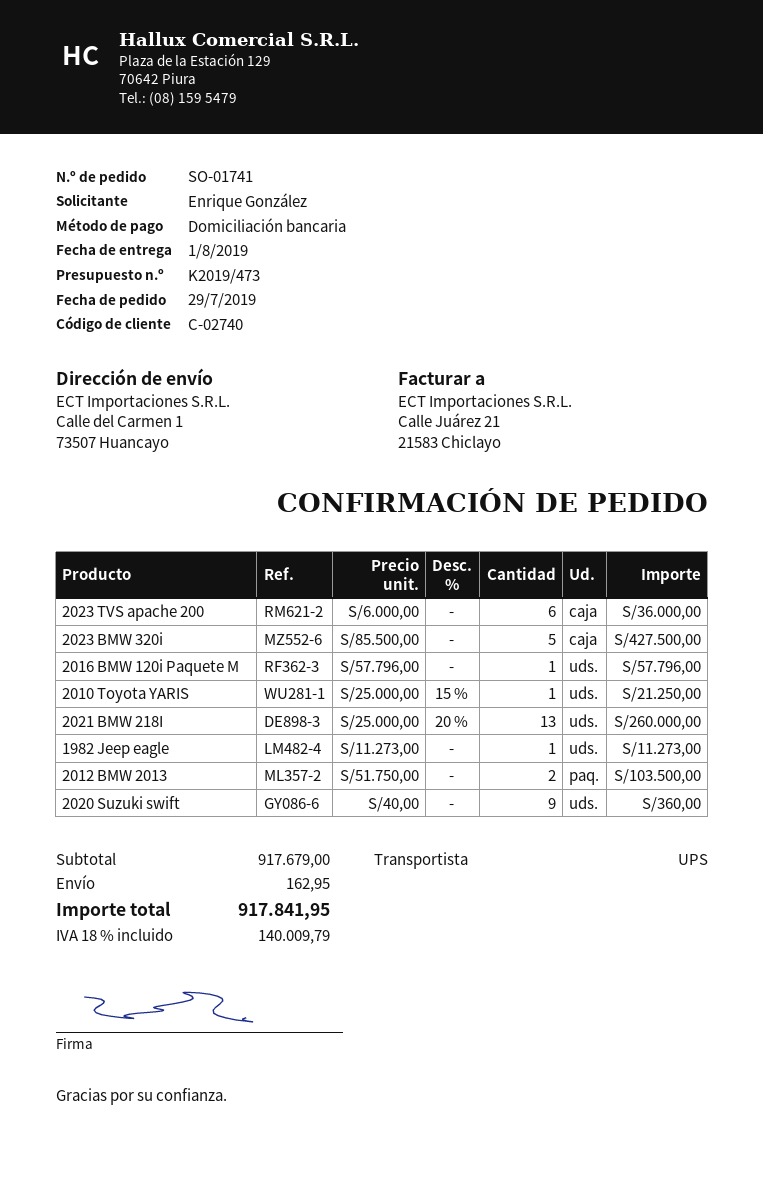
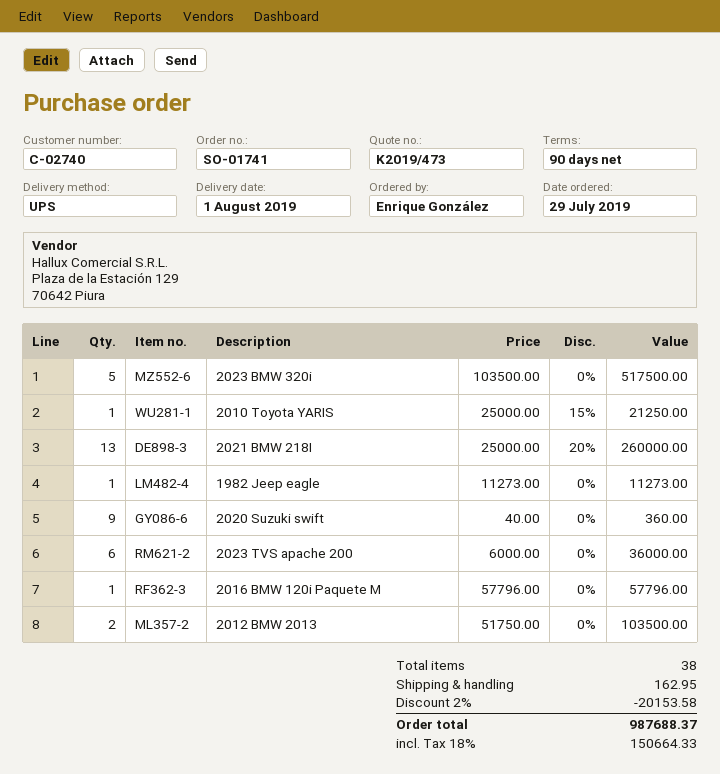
2023 BMW 320i: 5 x 85500.00 = 427500.00 -> 5 x 103500.00 = 517500.00
discount: none -> 2% = 20153.58
tax: 18% = 140009.79 -> 18% = 150664.33
total: 917841.95 -> 987688.37

